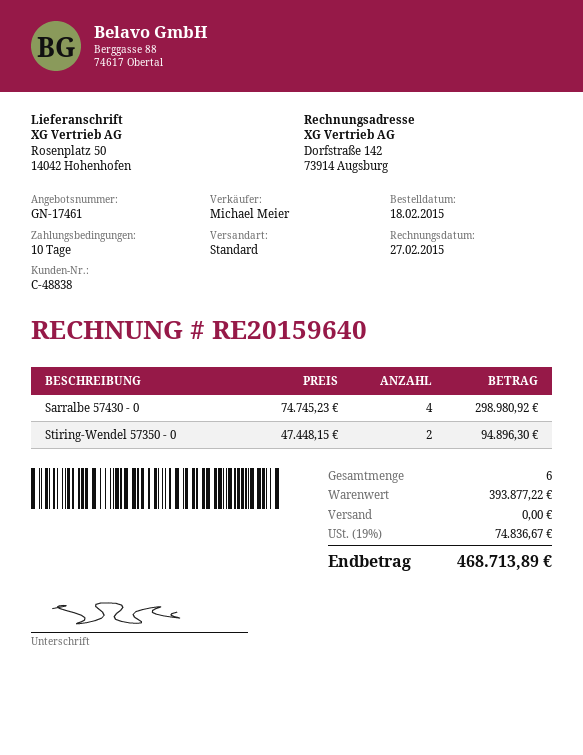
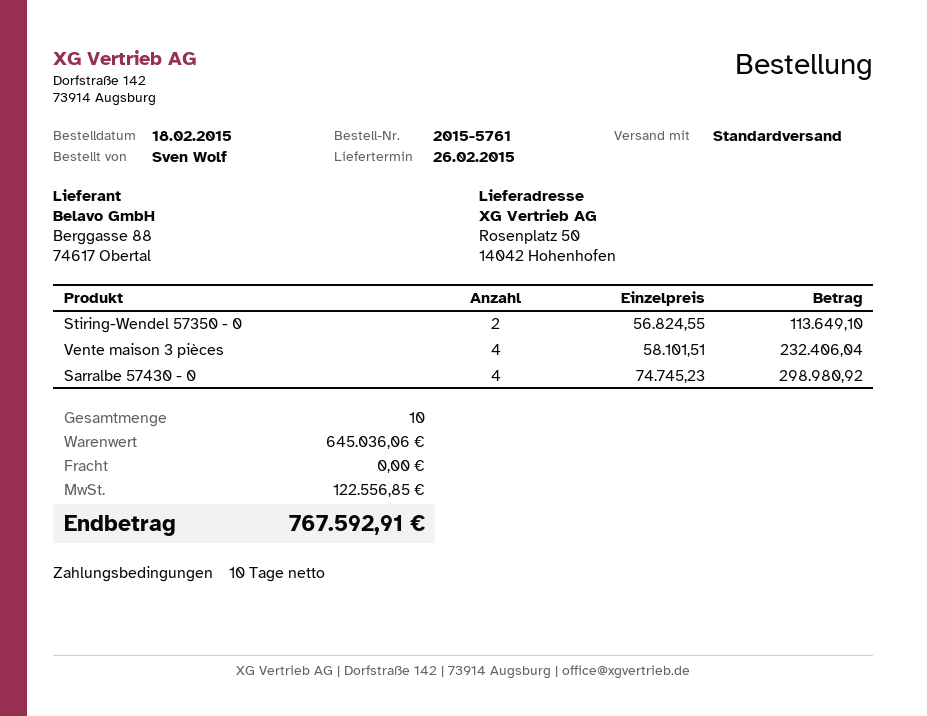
Stiring-Wendel 57350 - 0: 2 x 47448.15 = 94896.30 -> 2 x 56824.55 = 113649.10
Vente maison 3 pièces: none -> 4 x 58101.51 = 232406.04
total quantity: 6 -> 10
subtotal: 393877.22 -> 645036.06
tax: 74836.67 -> 122556.85
total: 468713.89 -> 767592.91

